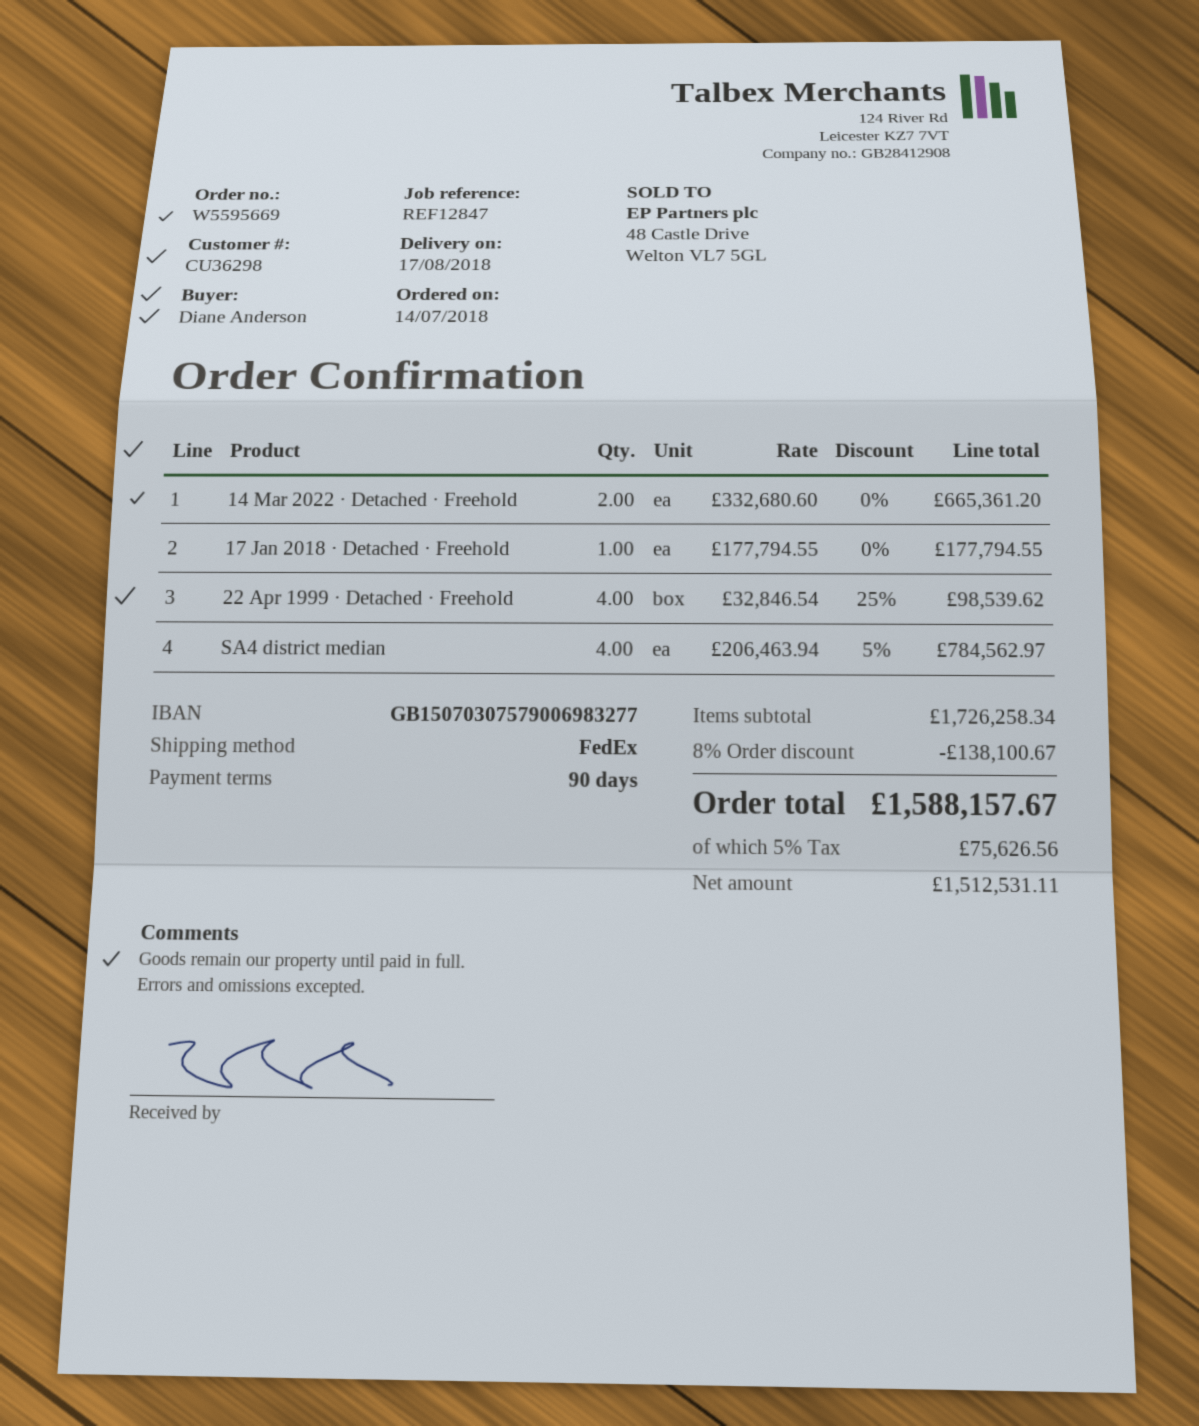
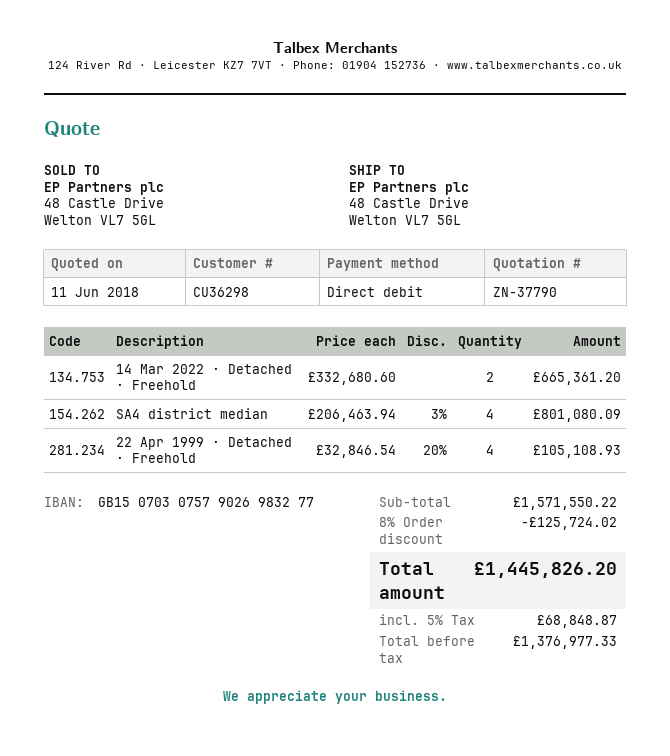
bank account: GB15070307579006983277 -> GB15070307579026983277
17 Jan 2018 · Detached · Freehold: 1 x 177794.55 = 177794.55 -> none
22 Apr 1999 · Detached · Freehold: 4 x 32846.54 - 25% = 98539.62 -> 4 x 32846.54 - 20% = 105108.93
SA4 district median: 4 x 206463.94 - 5% = 784562.97 -> 4 x 206463.94 - 3% = 801080.09
subtotal: 1726258.34 -> 1571550.22
discount: 8% = 138100.67 -> 8% = 125724.02
net: 1512531.11 -> 1376977.33
tax: 5% = 75626.56 -> 5% = 68848.87
total: 1588157.67 -> 1445826.20

